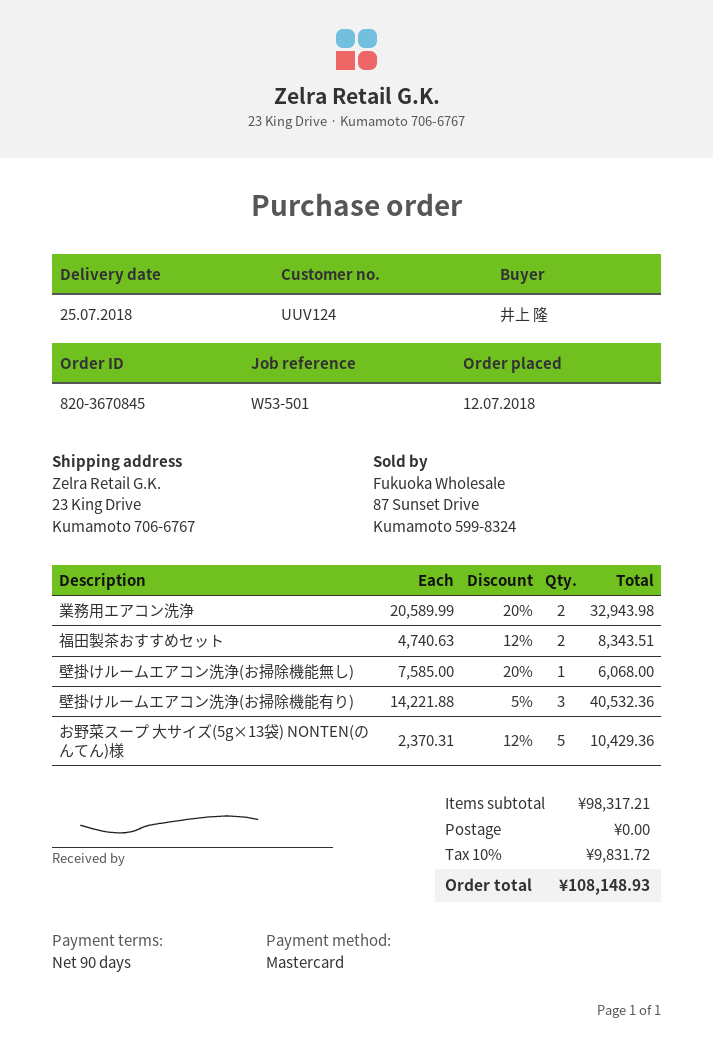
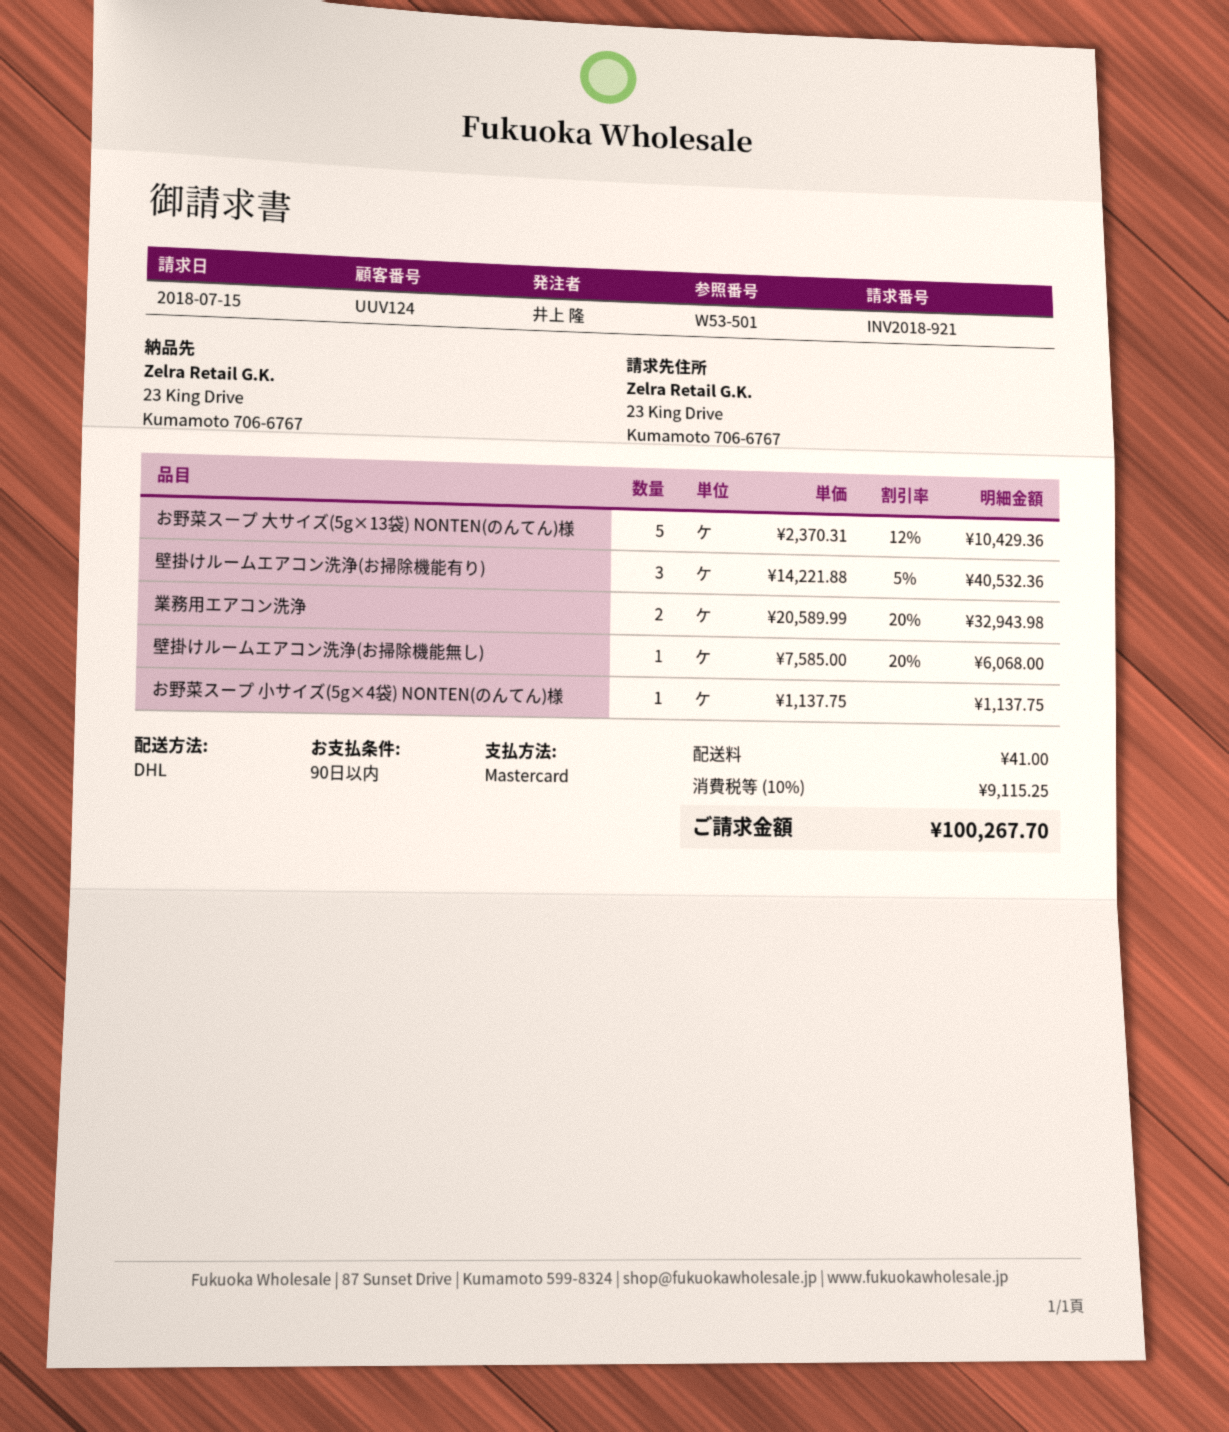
福田製茶おすすめセット: 2 x 4740.63 - 12% = 8343.51 -> none
お野菜スープ 小サイズ(5g×4袋) NONTEN(のんてん)様: none -> 1 x 1137.75 = 1137.75
shipping: 0.00 -> 41.00
tax: 10% = 9831.72 -> 10% = 9115.25
total: 108148.93 -> 100267.70

